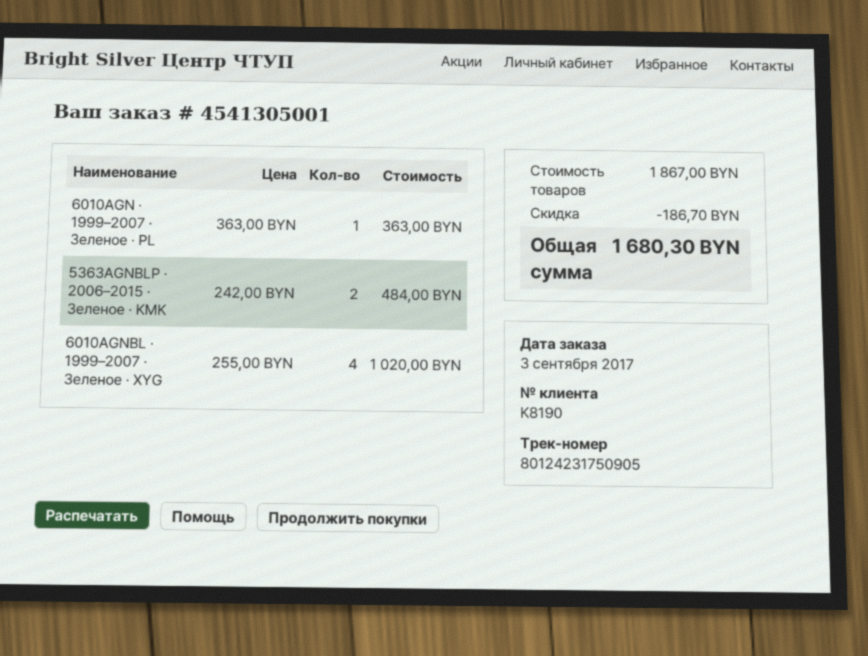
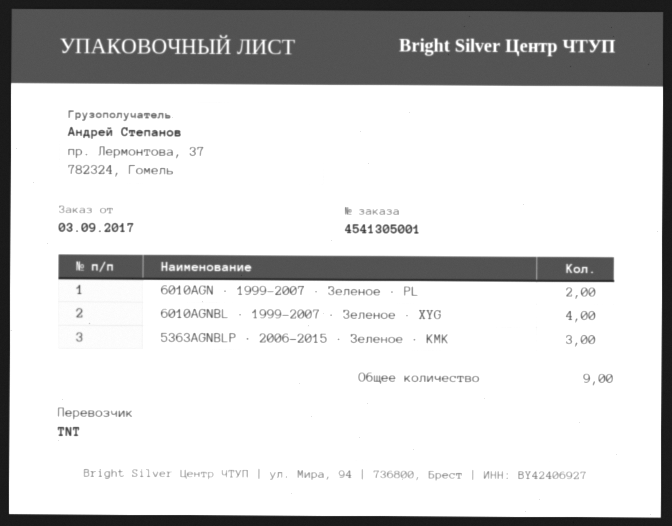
6010AGN · 1999–2007 · Зеленое · PL: 1 -> 2
5363AGNBLP · 2006–2015 · Зеленое · KMK: 2 -> 3

